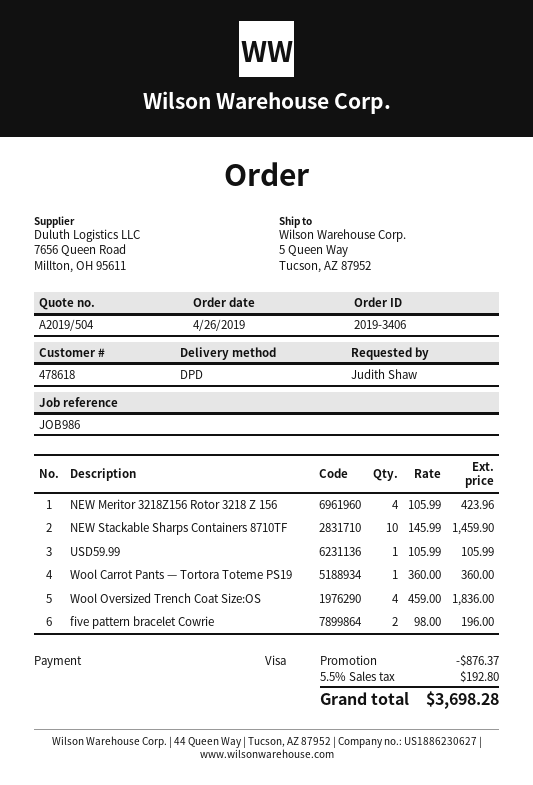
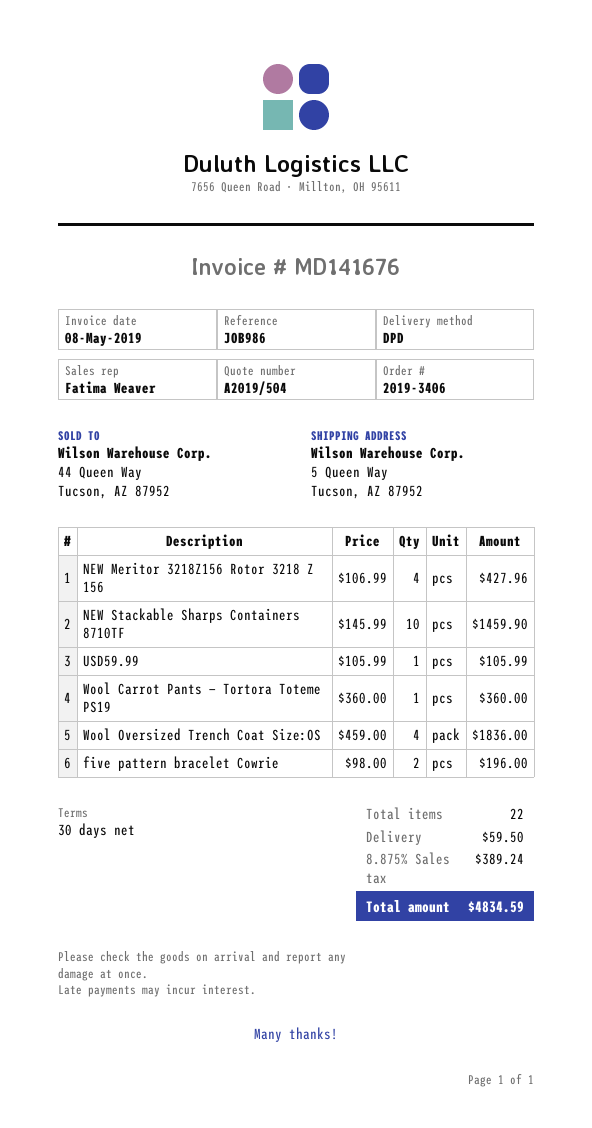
NEW Meritor 3218Z156 Rotor 3218 Z 156: 4 x 105.99 = 423.96 -> 4 x 106.99 = 427.96
discount: 876.37 -> none
shipping: none -> 59.50
tax: 5.5% = 192.80 -> 8.875% = 389.24
total: 3698.28 -> 4834.59

